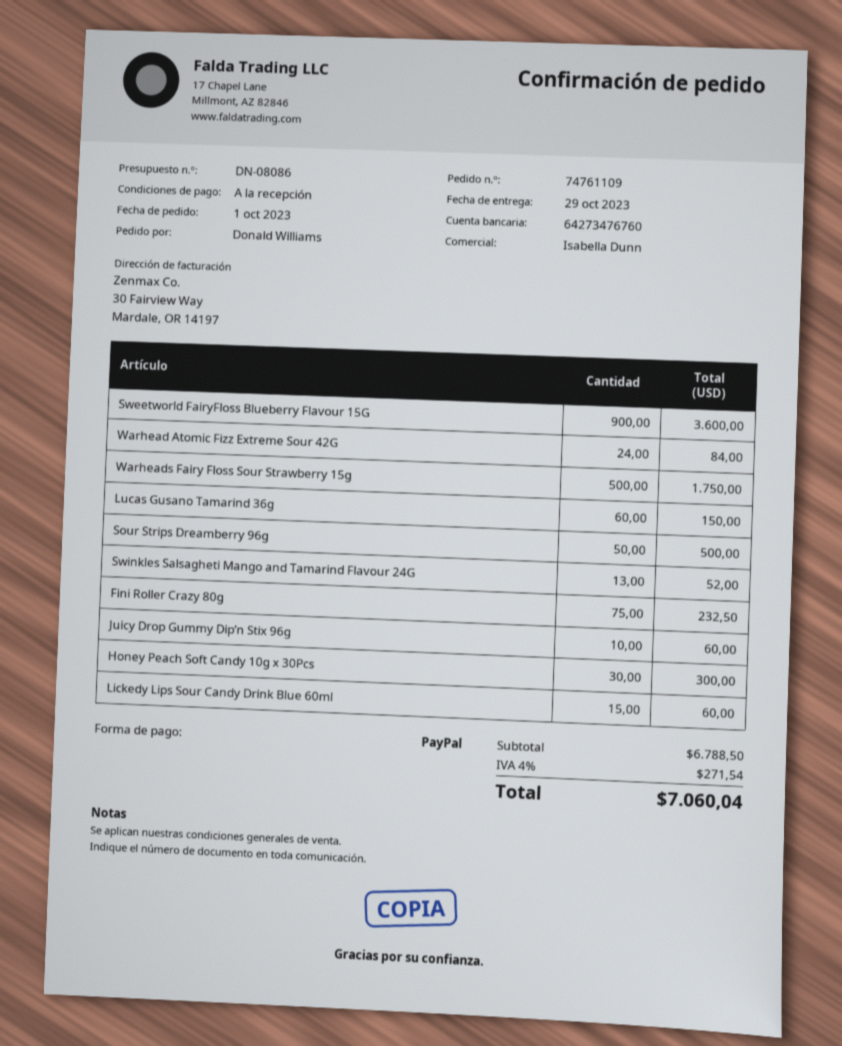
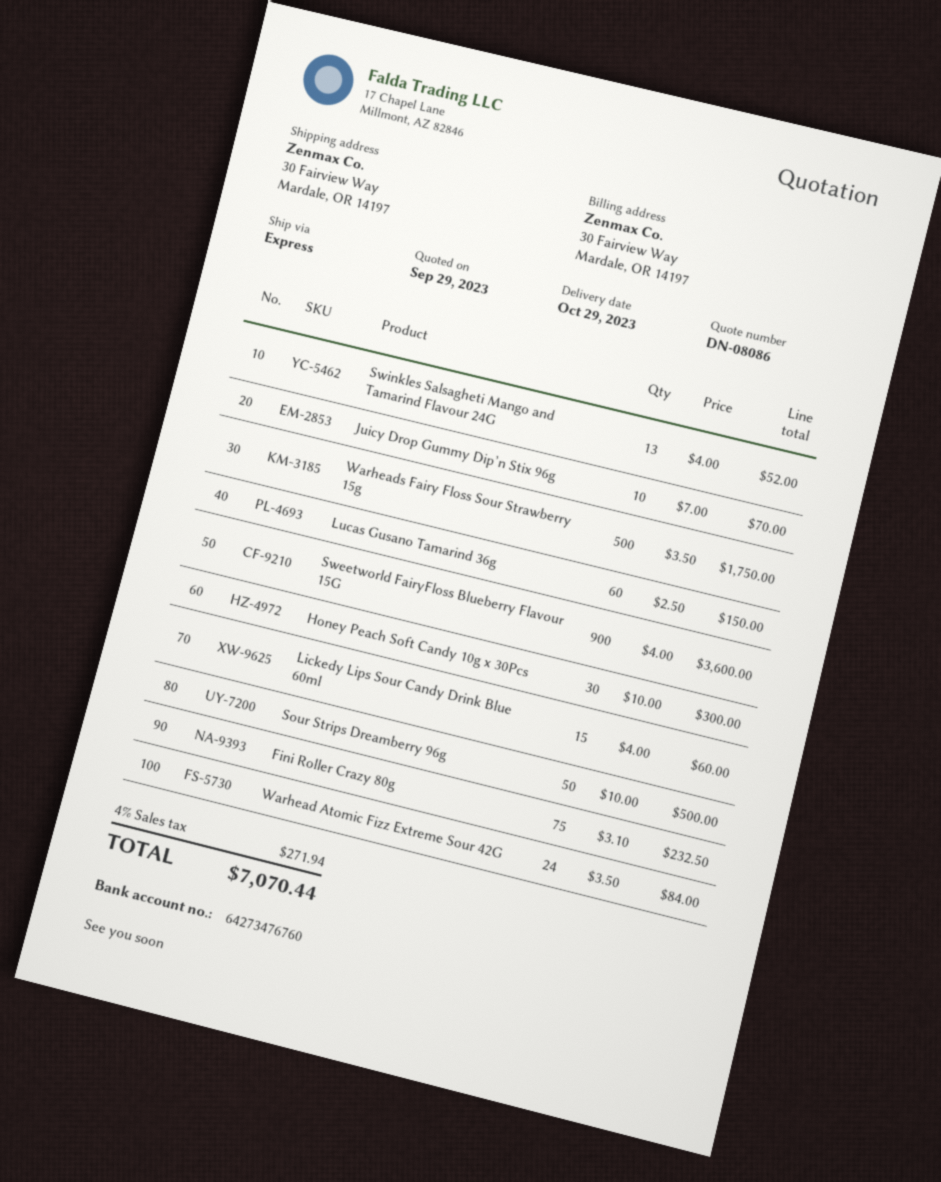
Juicy Drop Gummy Dip’n Stix 96g: 10 for 60.00 -> 10 for 70.00
tax: 4% = 271.54 -> 4% = 271.94
total: 7060.04 -> 7070.44

